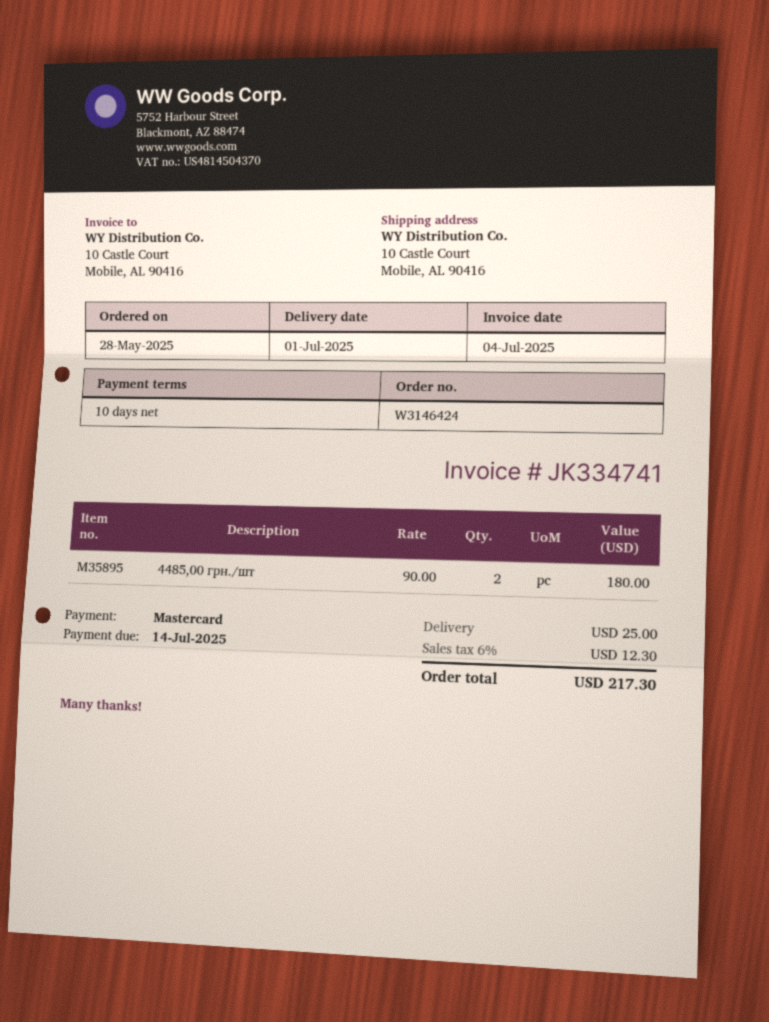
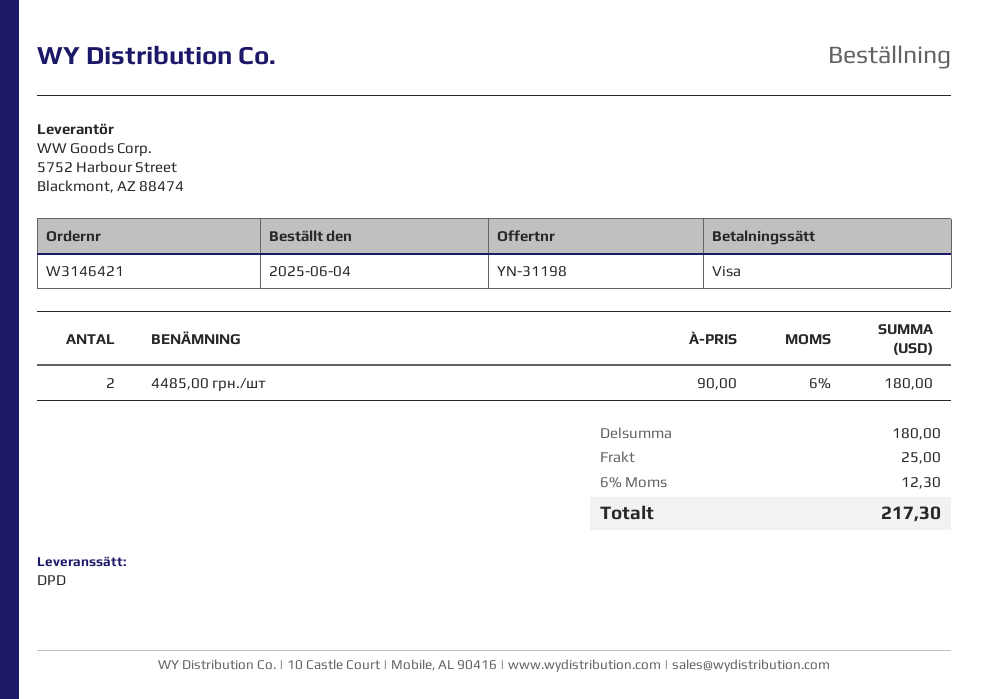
order number: W3146424 -> W3146421
order date: 2025-05-28 -> 2025-06-04
payment method: Mastercard -> Visa

